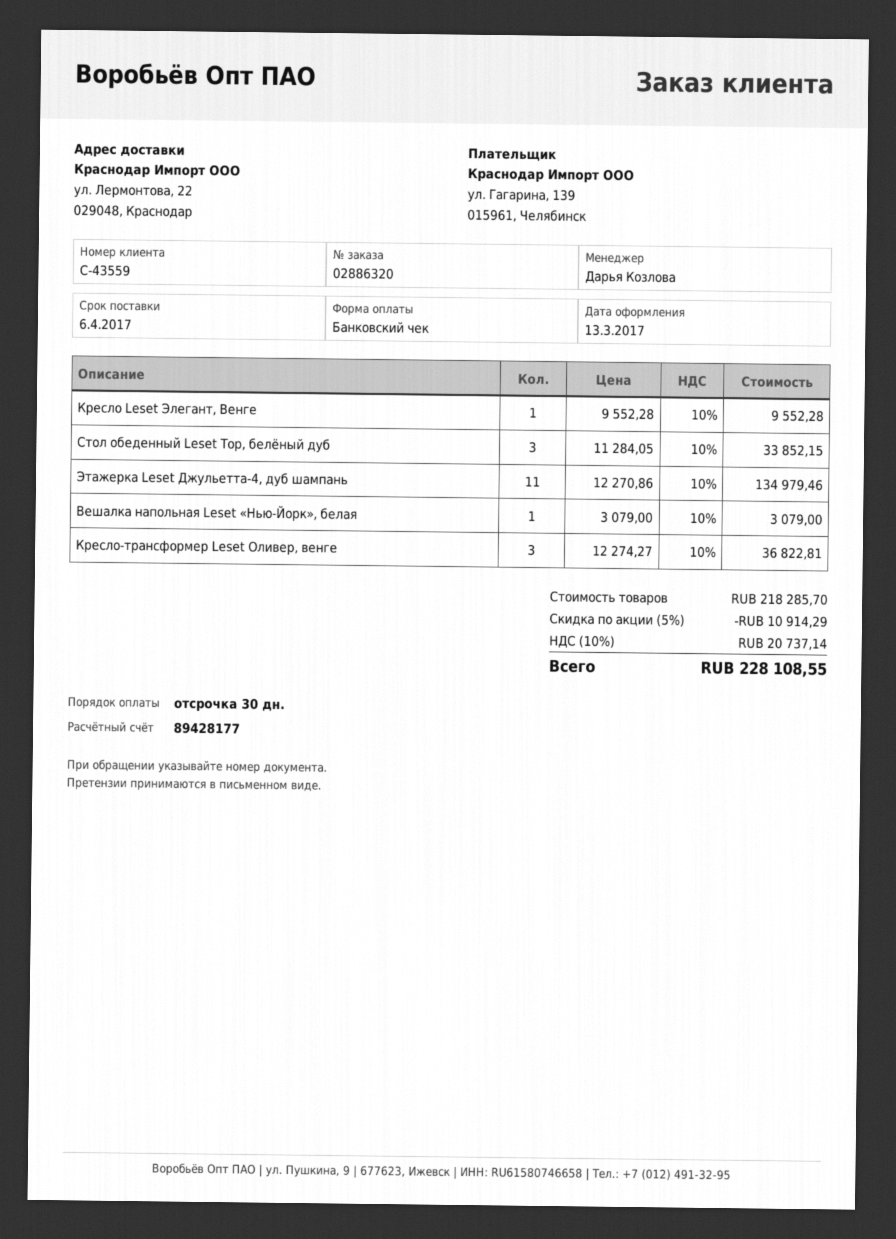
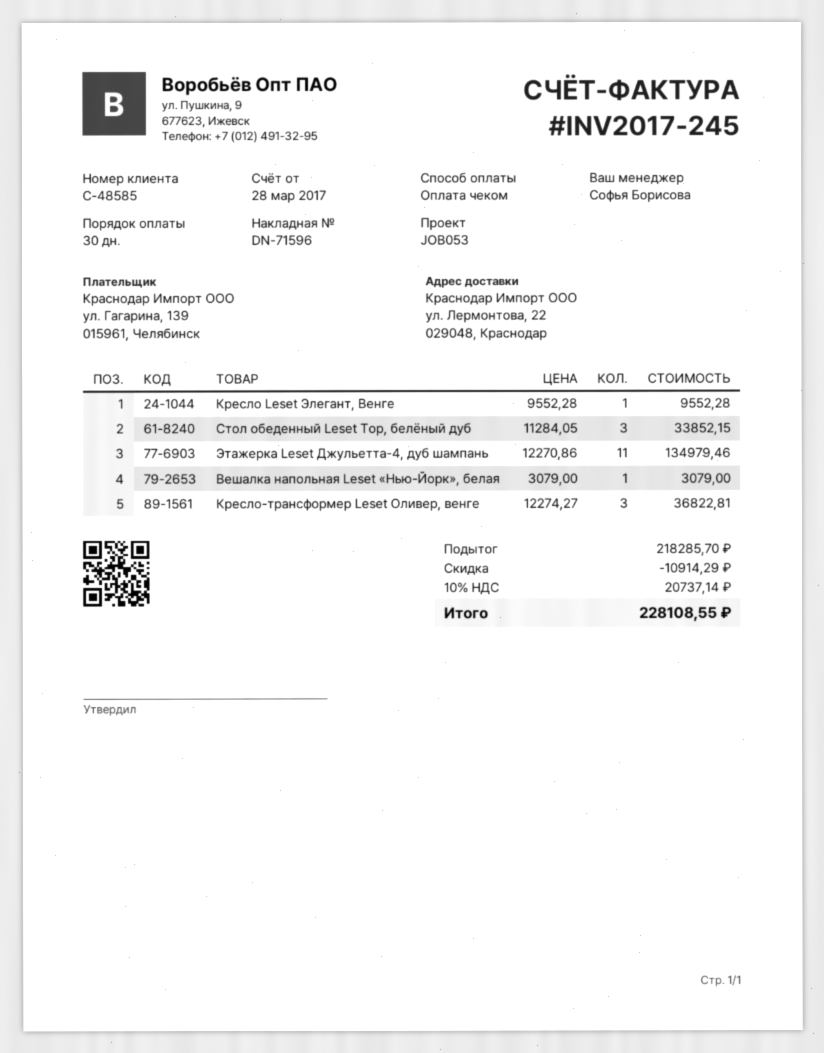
customer number: C-43559 -> C-48585
sales rep: Дарья Козлова -> Софья Борисова

